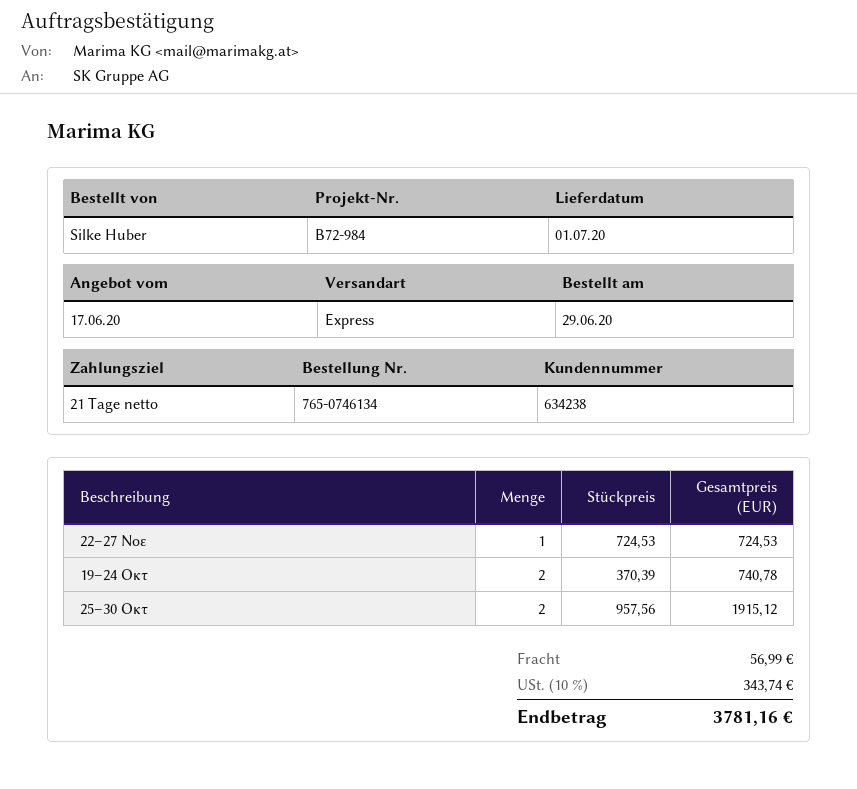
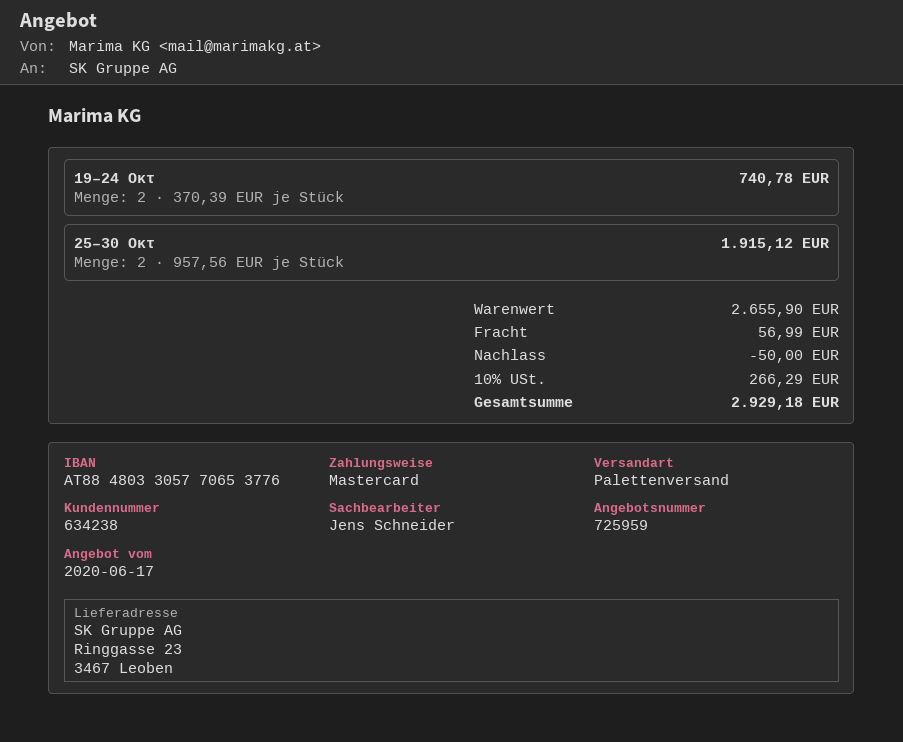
shipping method: express -> pallet freight
22–27 Νοε: 1 x 724.53 = 724.53 -> none
discount: none -> 50.00
tax: 10% = 343.74 -> 10% = 266.29
total: 3781.16 -> 2929.18

